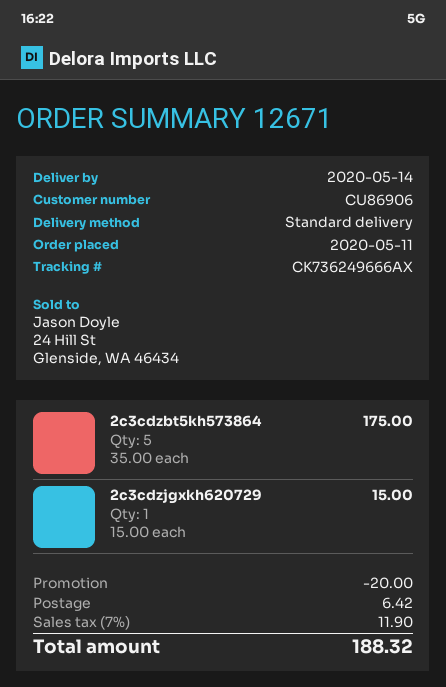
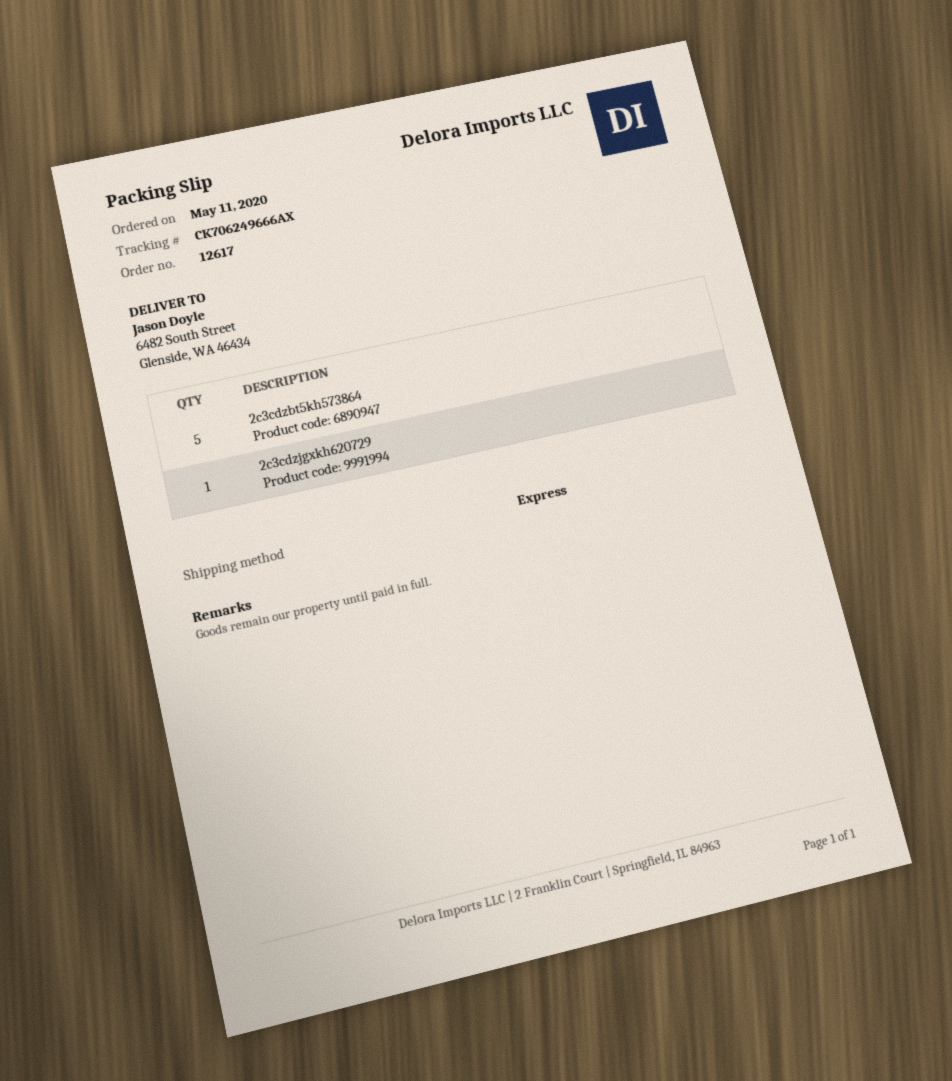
order number: 12671 -> 12617
shipping method: standard -> express
tracking number: CK736249666AX -> CK706249666AX

